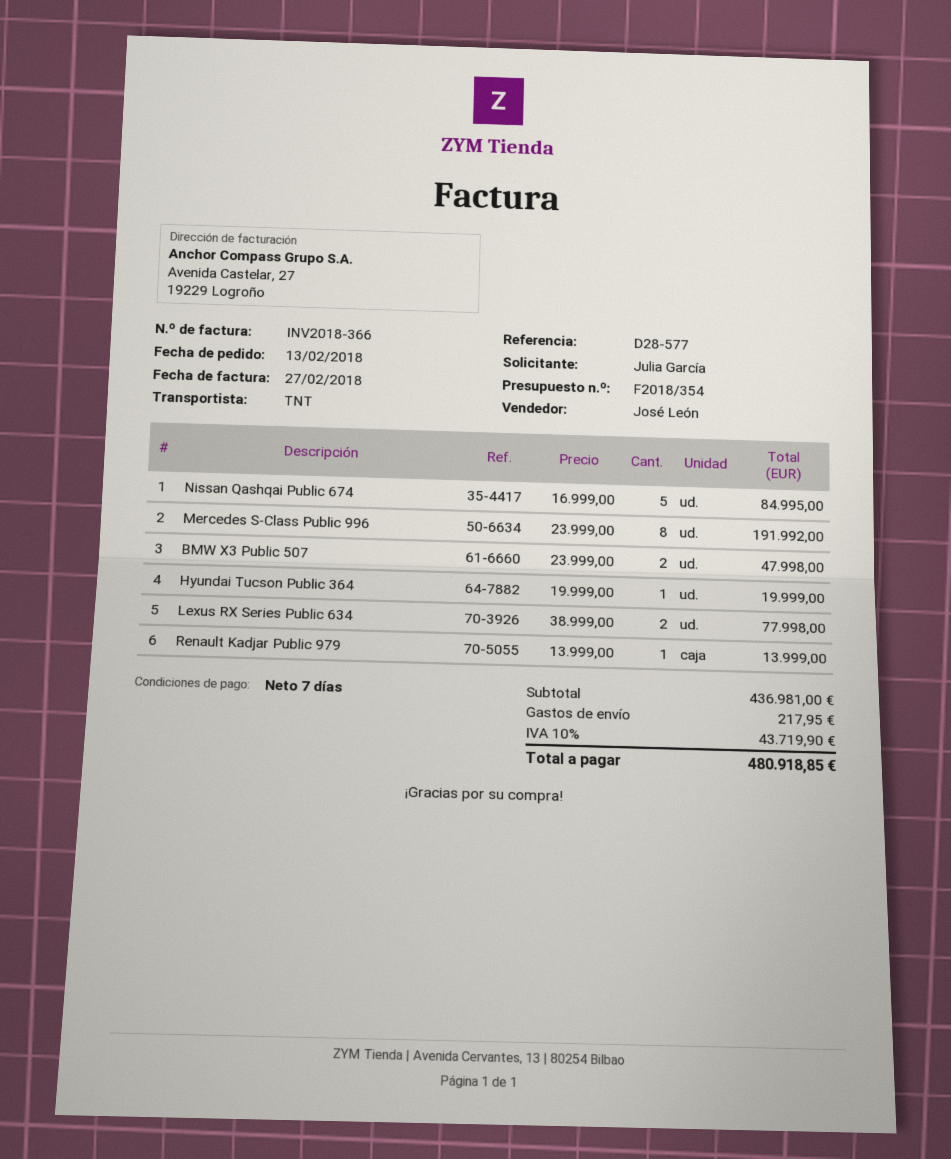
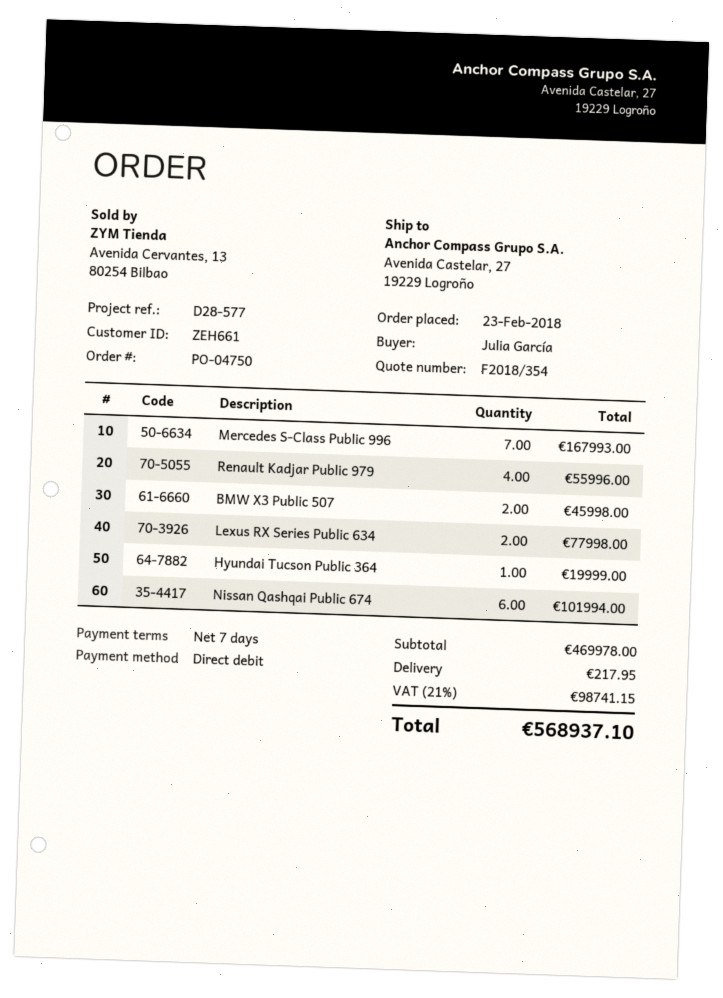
order date: 2018-02-13 -> 2018-02-23
Nissan Qashqai Public 674: 5 for 84995.00 -> 6 for 101994.00
Mercedes S-Class Public 996: 8 for 191992.00 -> 7 for 167993.00
BMW X3 Public 507: 2 for 47998.00 -> 2 for 45998.00
Renault Kadjar Public 979: 1 for 13999.00 -> 4 for 55996.00
subtotal: 436981.00 -> 469978.00
tax: 10% = 43719.90 -> 21% = 98741.15
total: 480918.85 -> 568937.10

